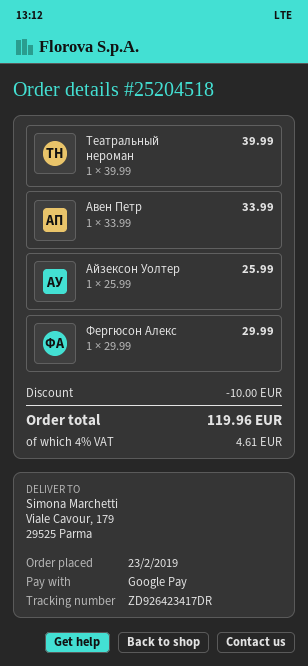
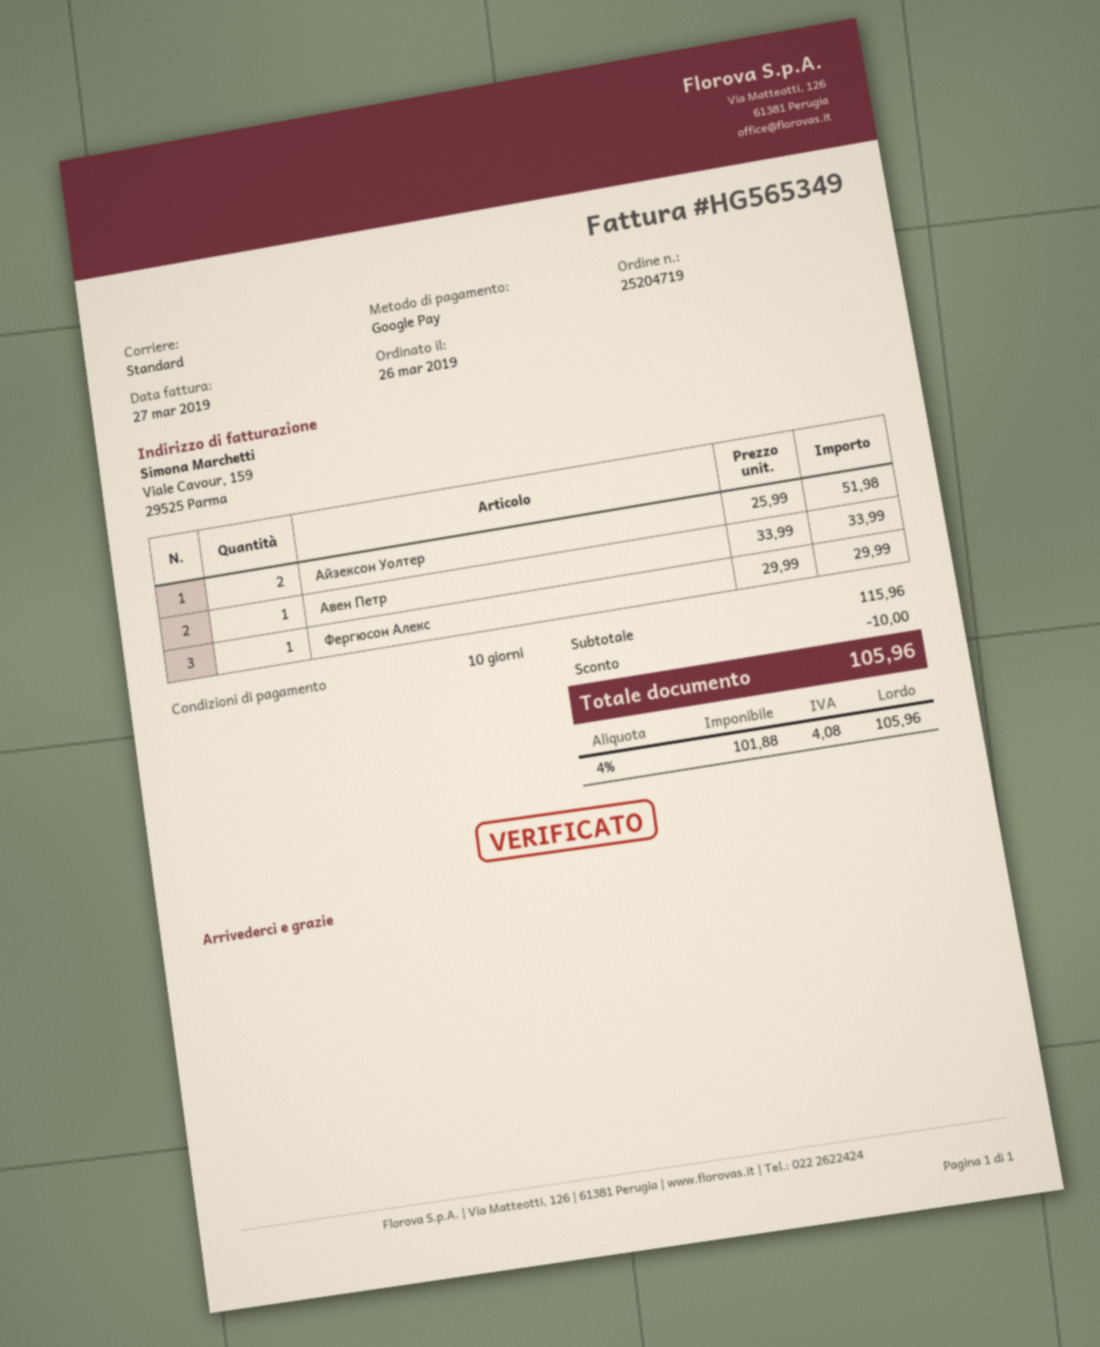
order number: 25204518 -> 25204719
order date: 2019-02-23 -> 2019-03-26
Театральный нероман: 1 x 39.99 = 39.99 -> none
Айзексон Уолтер: 1 x 25.99 = 25.99 -> 2 x 25.99 = 51.98
tax: 4% = 4.61 -> 4% = 4.08
total: 119.96 -> 105.96

